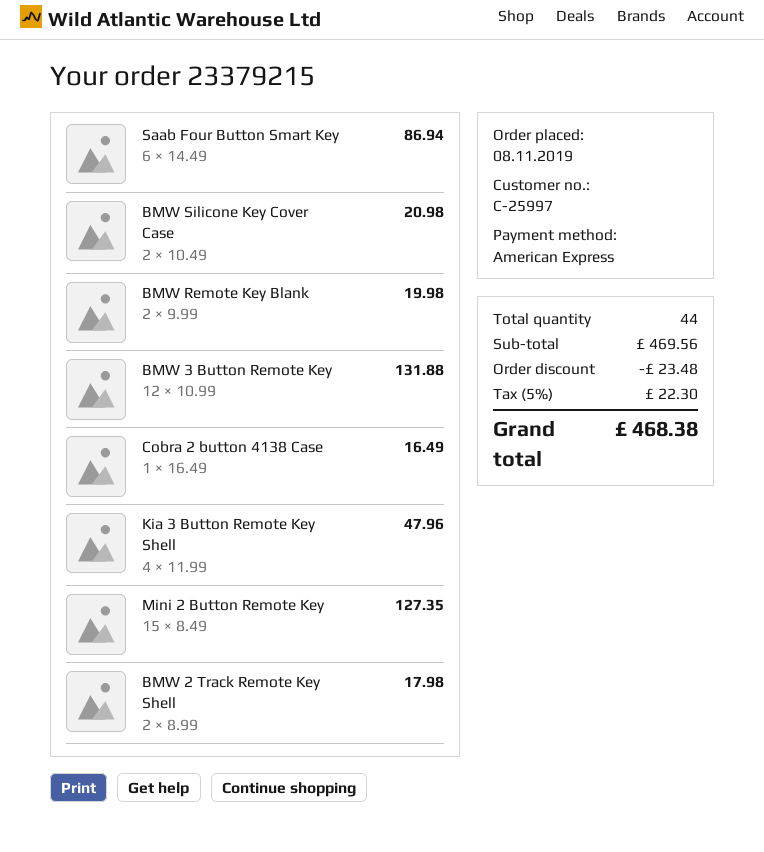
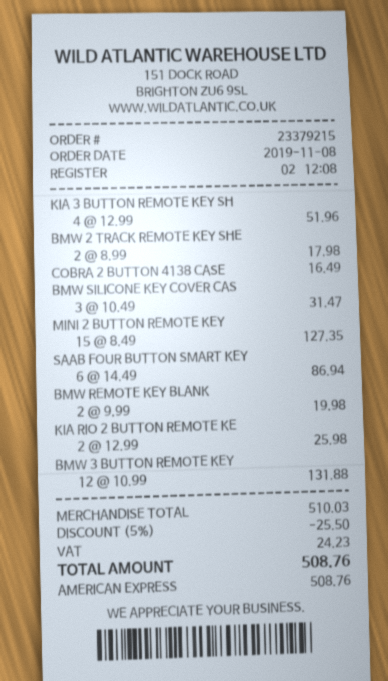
BMW Silicone Key Cover Case: 2 x 10.49 = 20.98 -> 3 x 10.49 = 31.47
Kia 3 Button Remote Key Shell: 4 x 11.99 = 47.96 -> 4 x 12.99 = 51.96
KIA RIO 2 BUTTON REMOTE KE: none -> 2 x 12.99 = 25.98
subtotal: 469.56 -> 510.03
discount: 23.48 -> 25.50
tax: 22.30 -> 24.23
total: 468.38 -> 508.76

